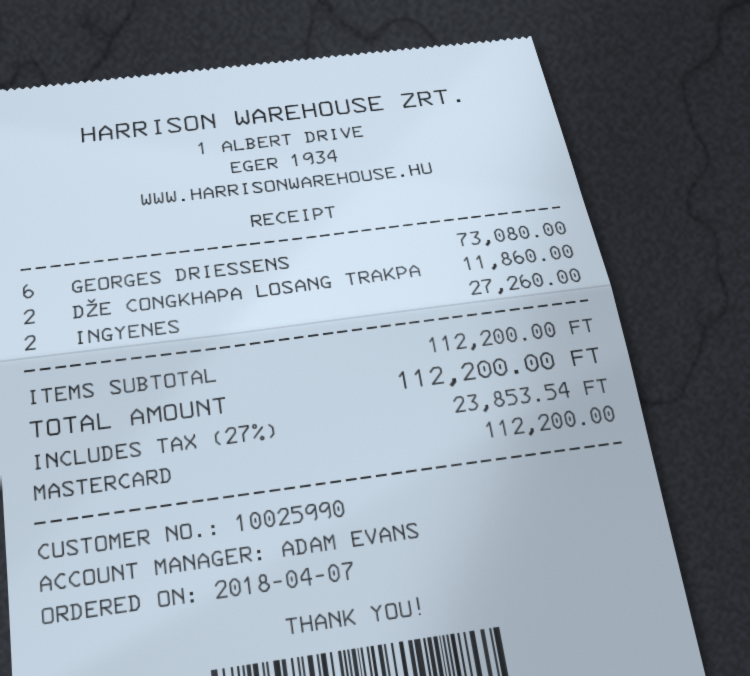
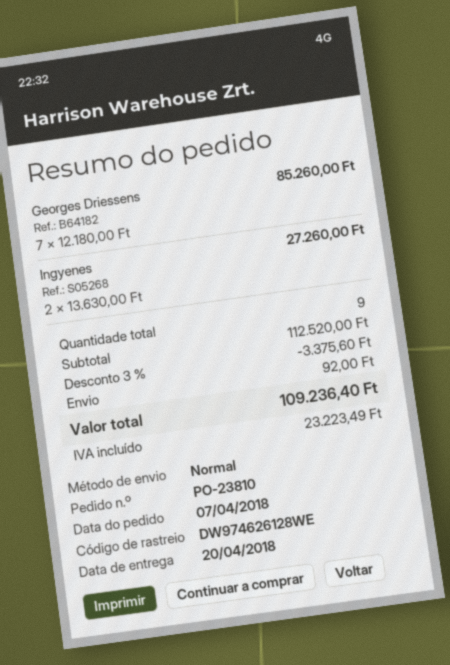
GEORGES DRIESSENS: 6 for 73080.00 -> 7 for 85260.00
DŽE CONGKHAPA LOSANG TRAKPA: 2 for 11860.00 -> none
subtotal: 112200.00 -> 112520.00
discount: none -> 3% = 3375.60
shipping: none -> 92.00
tax: 23853.54 -> 23223.49
total: 112200.00 -> 109236.40

